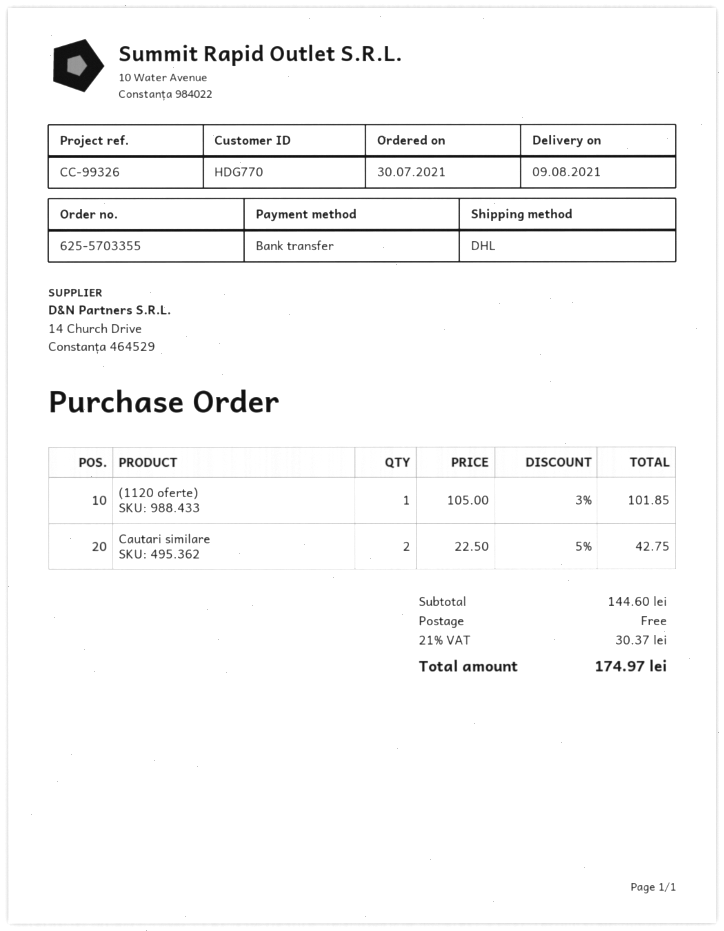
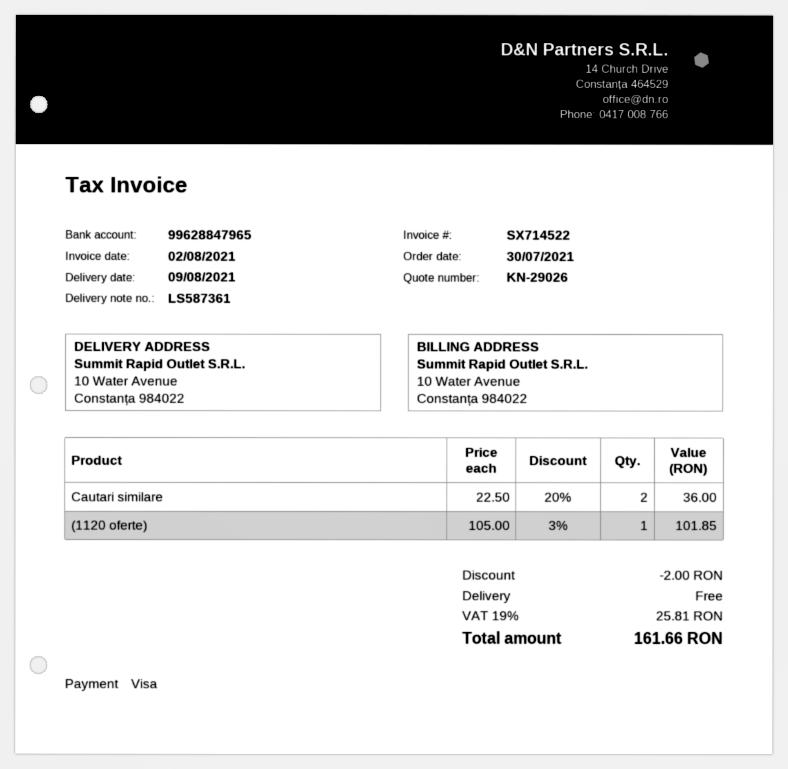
payment method: bank transfer -> Visa
Cautari similare: 2 x 22.50 - 5% = 42.75 -> 2 x 22.50 - 20% = 36.00
discount: none -> 2.00
tax: 21% = 30.37 -> 19% = 25.81
total: 174.97 -> 161.66

